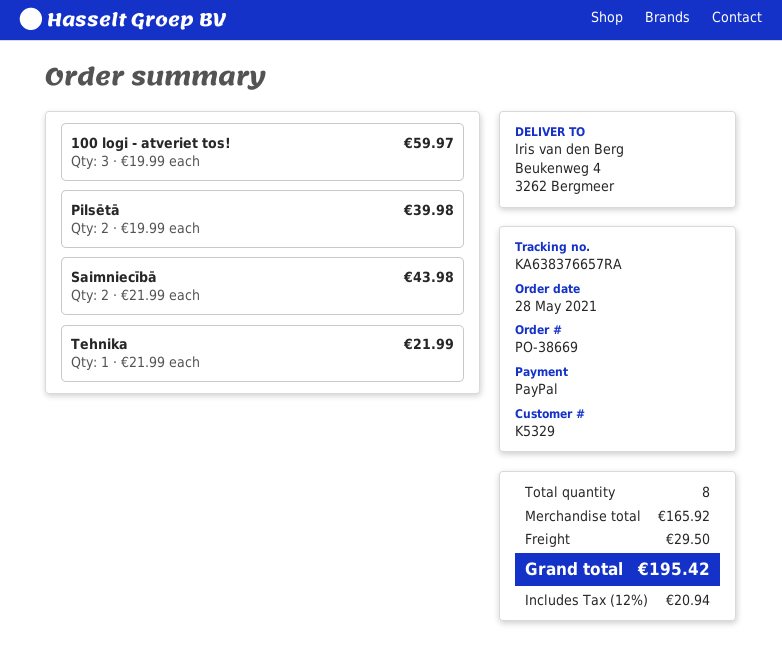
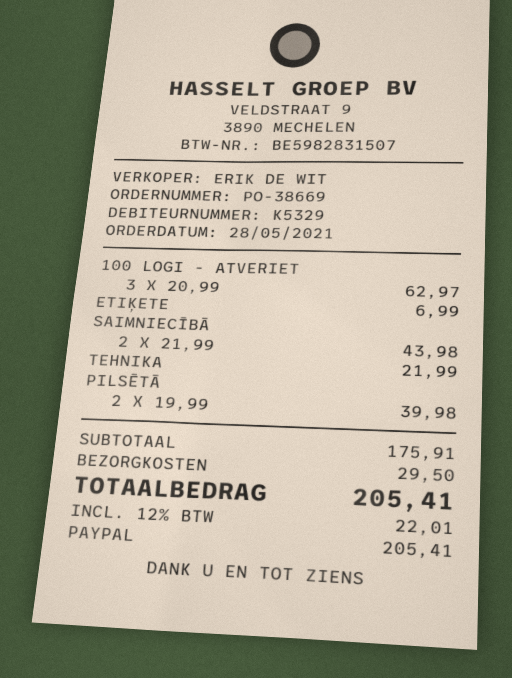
100 logi - atveriet tos!: 3 x 19.99 = 59.97 -> 3 x 20.99 = 62.97
ETIĶETE: none -> 1 x 6.99 = 6.99
subtotal: 165.92 -> 175.91
tax: 12% = 20.94 -> 12% = 22.01
total: 195.42 -> 205.41

